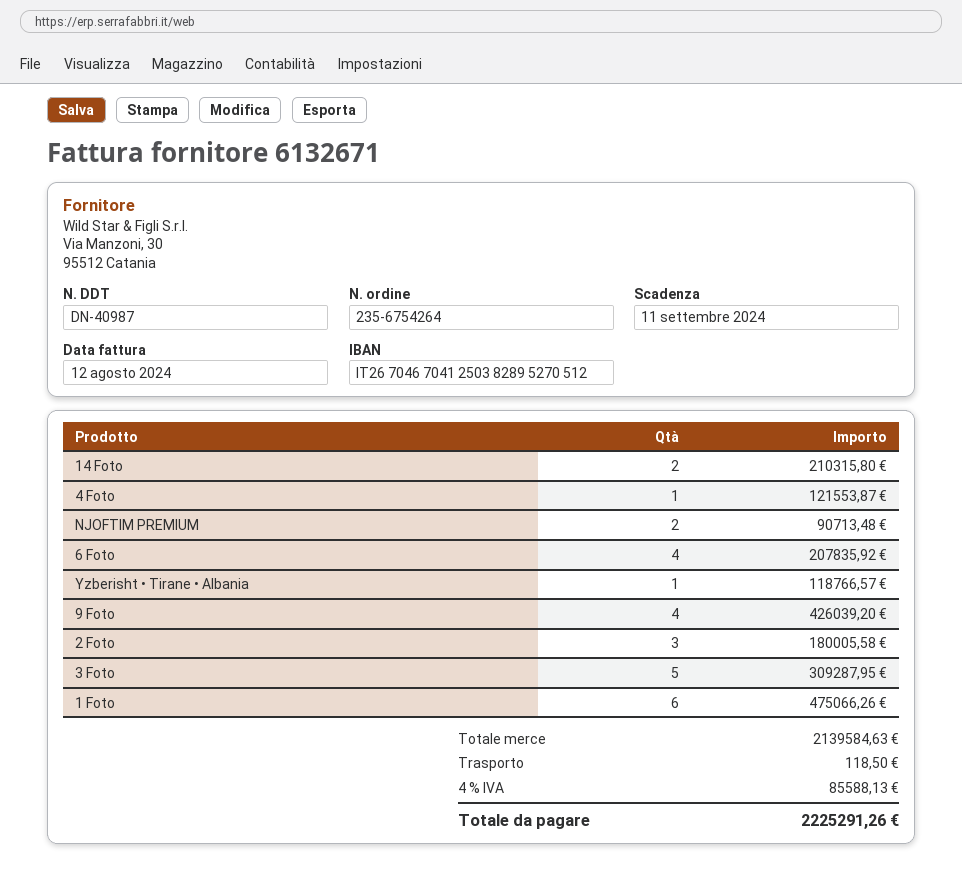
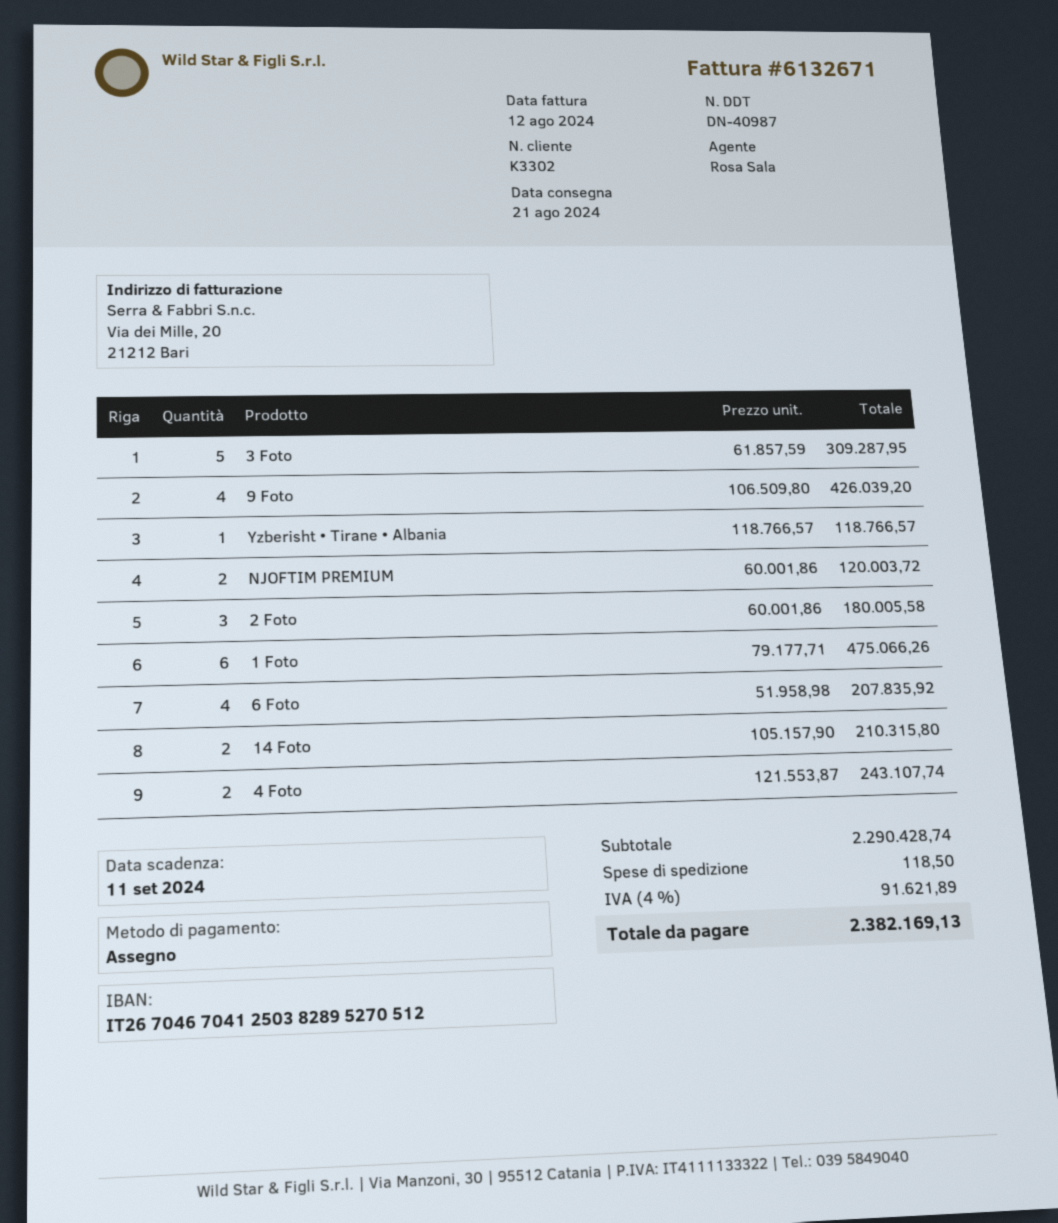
4 Foto: 1 for 121553.87 -> 2 for 243107.74
NJOFTIM PREMIUM: 2 for 90713.48 -> 2 for 120003.72
subtotal: 2139584.63 -> 2290428.74
tax: 4% = 85588.13 -> 4% = 91621.89
total: 2225291.26 -> 2382169.13

